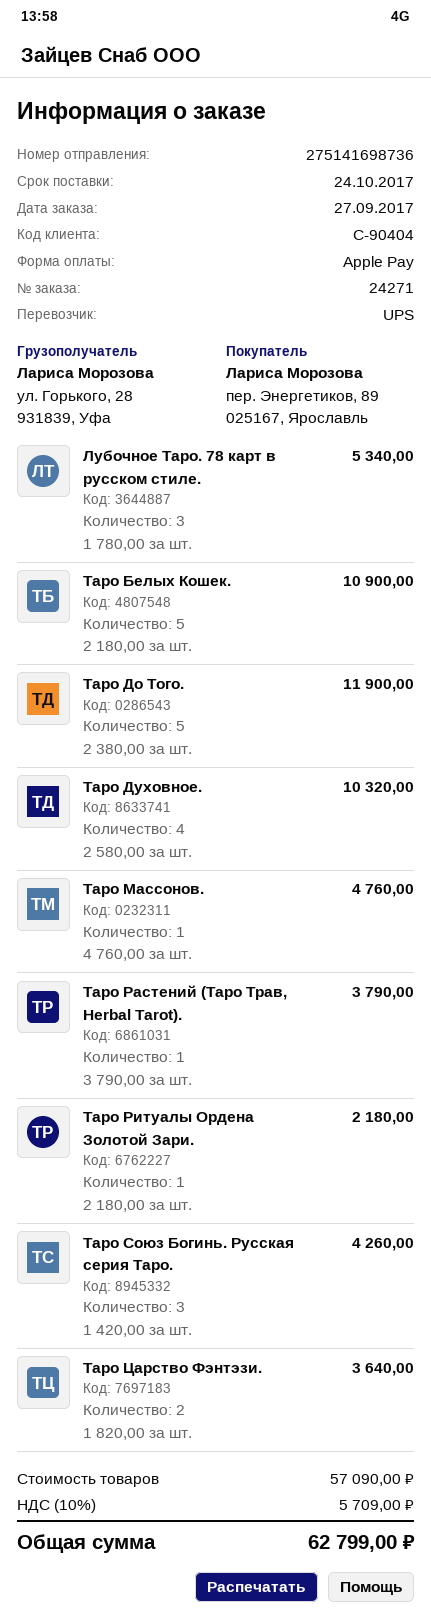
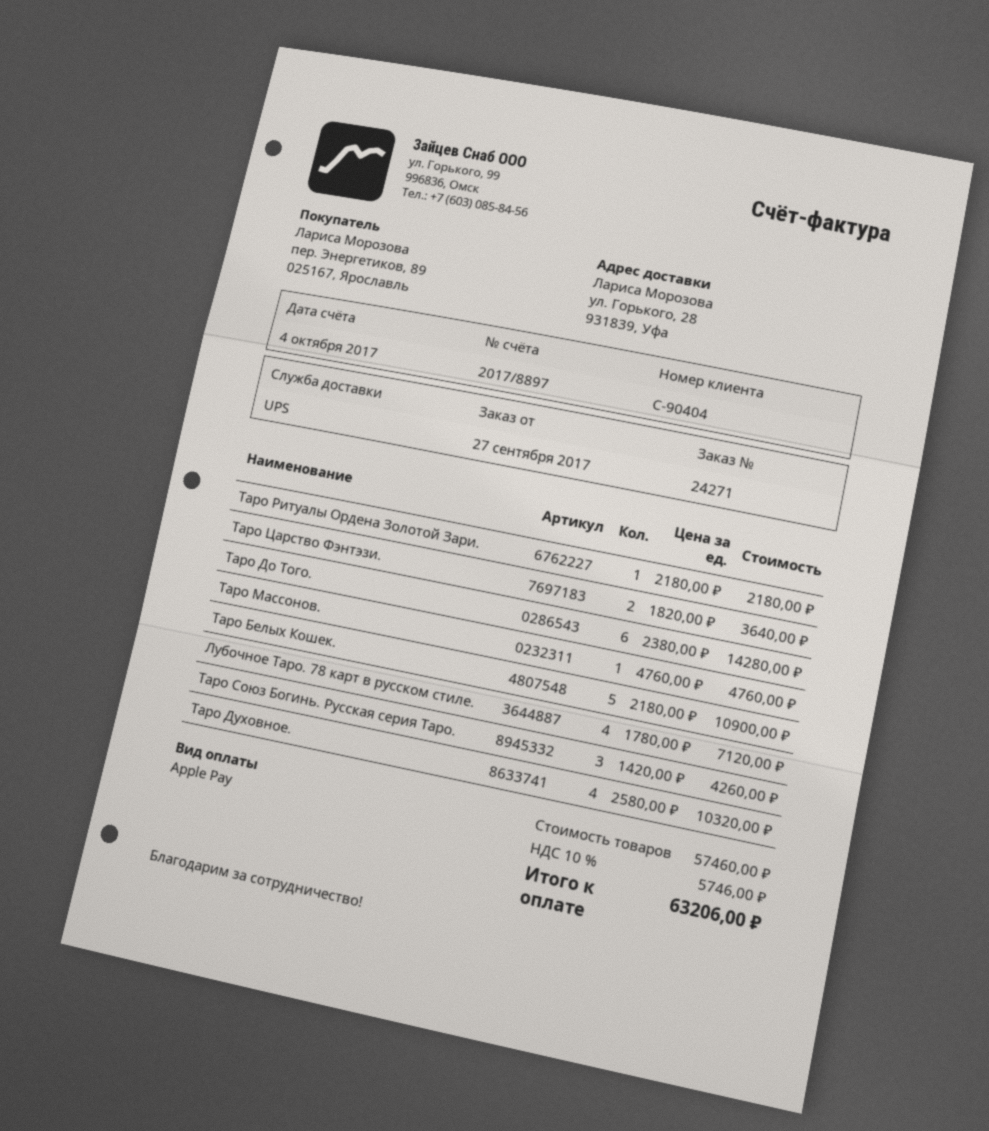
Лубочное Таро. 78 карт в русском стиле.: 3 x 1780.00 = 5340.00 -> 4 x 1780.00 = 7120.00
Таро До Того.: 5 x 2380.00 = 11900.00 -> 6 x 2380.00 = 14280.00
Таро Растений (Таро Трав, Herbal Tarot).: 1 x 3790.00 = 3790.00 -> none
subtotal: 57090.00 -> 57460.00
tax: 10% = 5709.00 -> 10% = 5746.00
total: 62799.00 -> 63206.00

